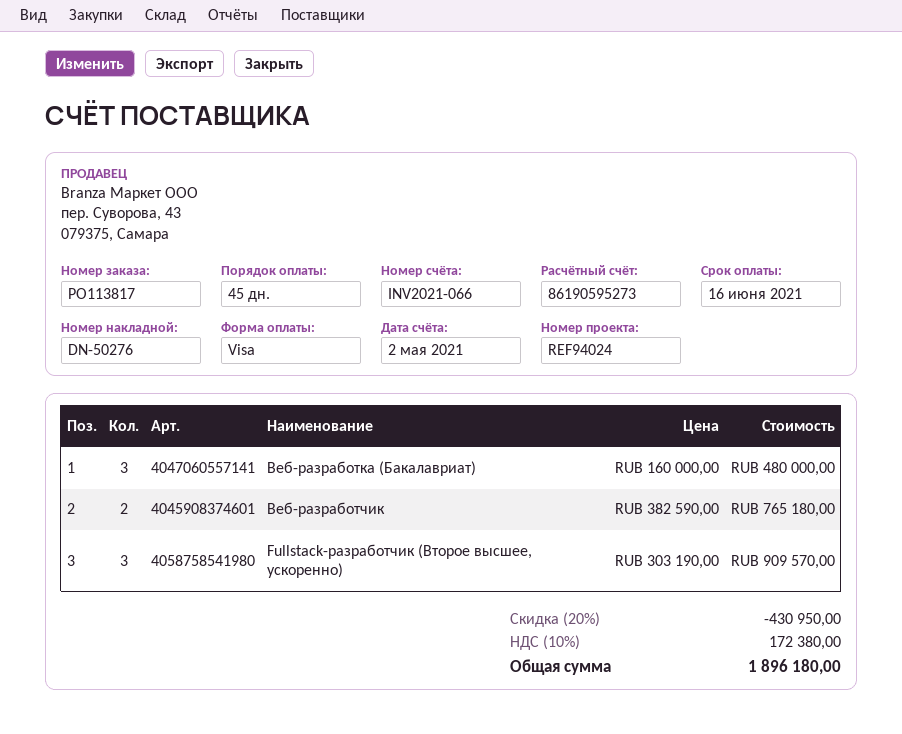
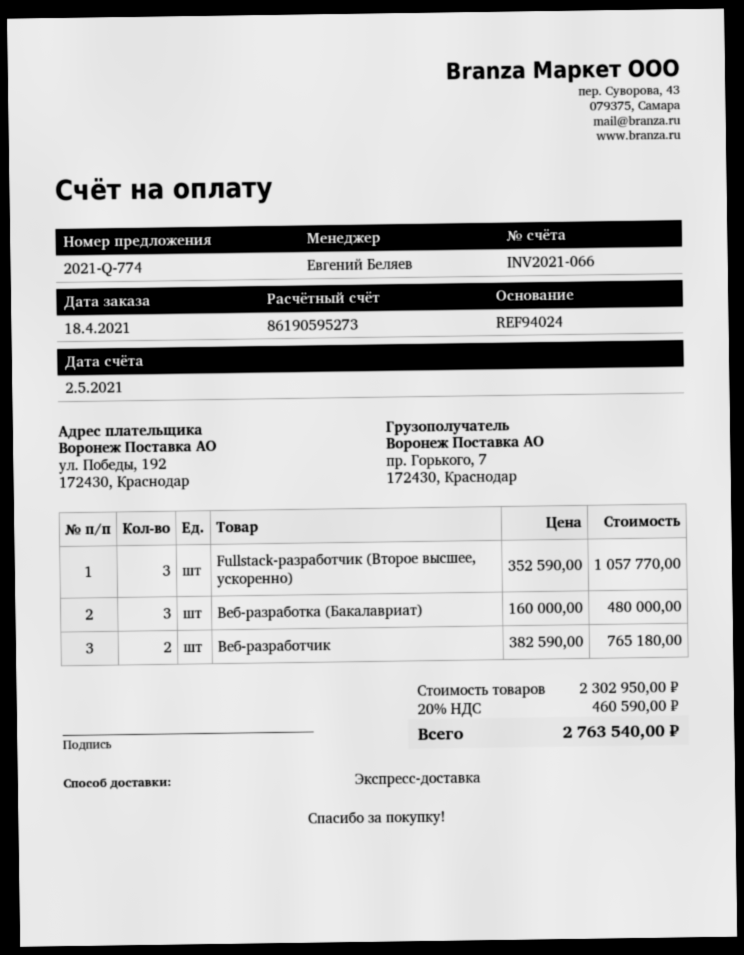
Fullstack-разработчик (Второе высшее, ускоренно): 3 x 303190.00 = 909570.00 -> 3 x 352590.00 = 1057770.00
discount: 20% = 430950.00 -> none
tax: 10% = 172380.00 -> 20% = 460590.00
total: 1896180.00 -> 2763540.00

